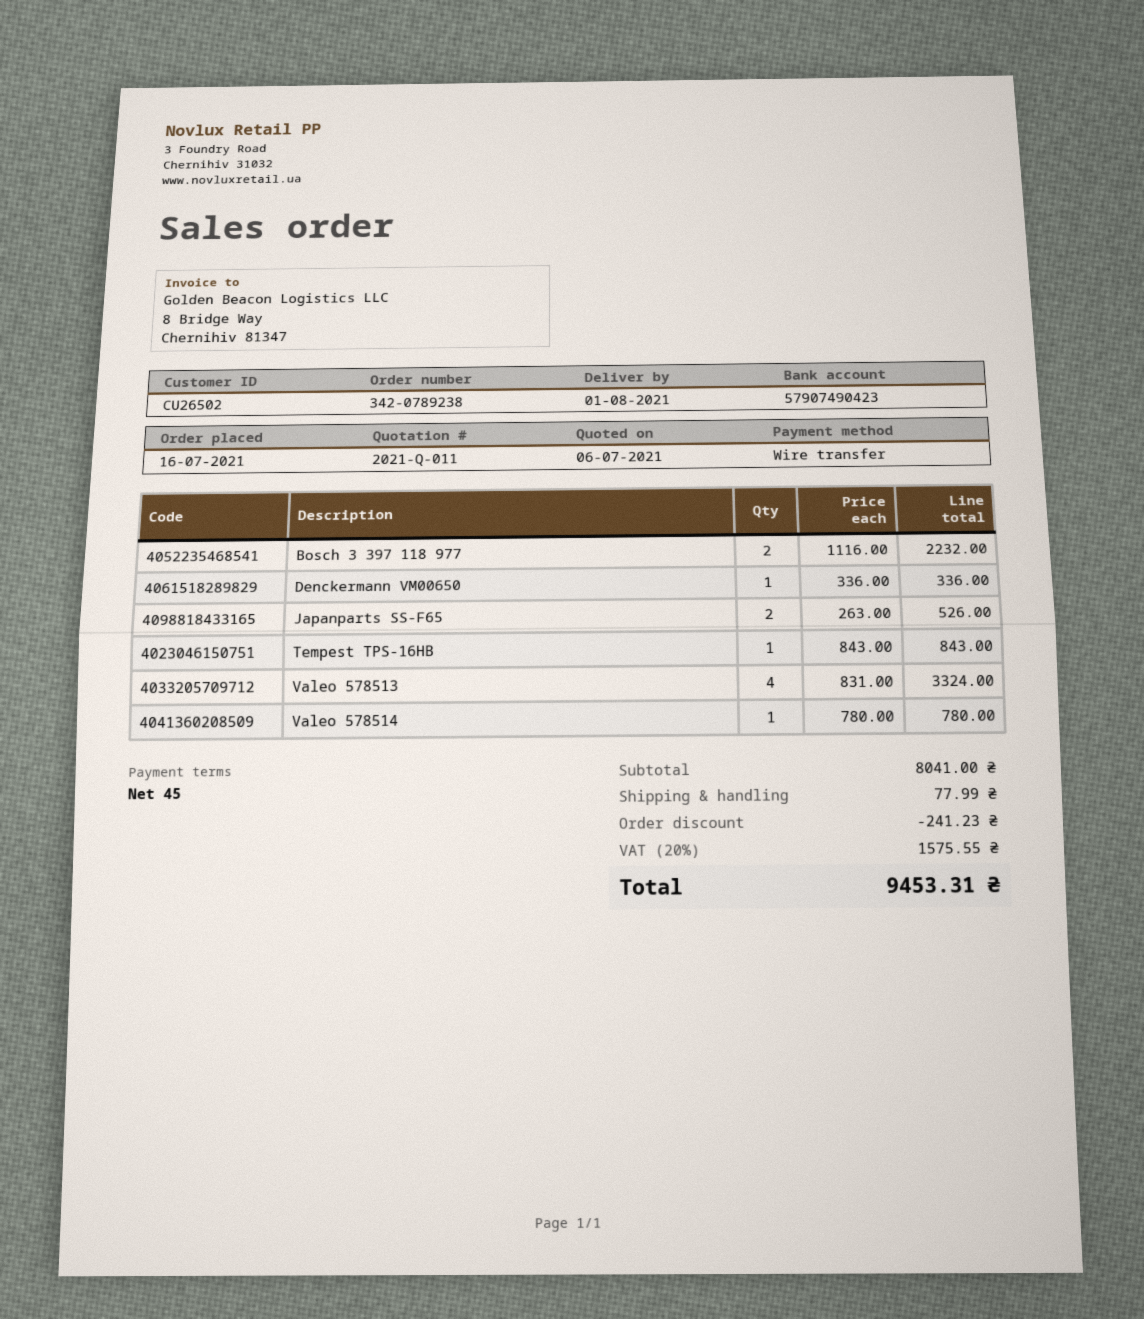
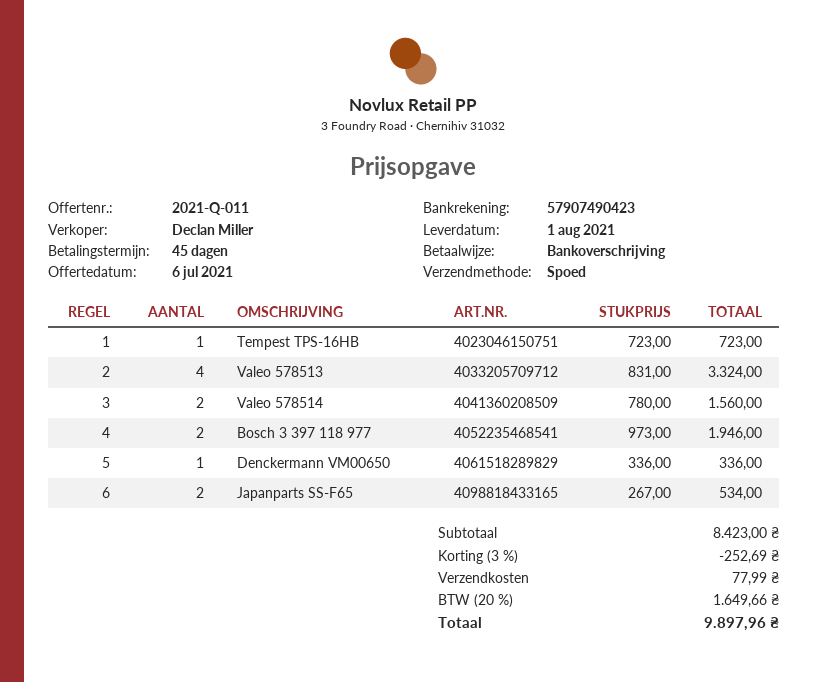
Bosch 3 397 118 977: 2 x 1116.00 = 2232.00 -> 2 x 973.00 = 1946.00
Japanparts SS-F65: 2 x 263.00 = 526.00 -> 2 x 267.00 = 534.00
Tempest TPS-16HB: 1 x 843.00 = 843.00 -> 1 x 723.00 = 723.00
Valeo 578514: 1 x 780.00 = 780.00 -> 2 x 780.00 = 1560.00
subtotal: 8041.00 -> 8423.00
discount: 241.23 -> 252.69
tax: 20% = 1575.55 -> 20% = 1649.66
total: 9453.31 -> 9897.96

